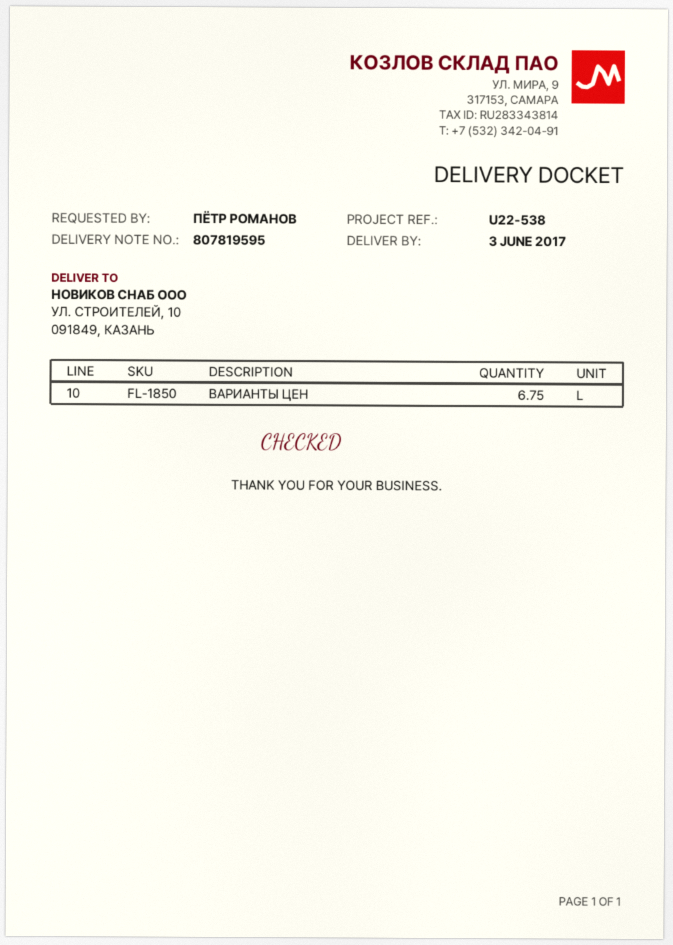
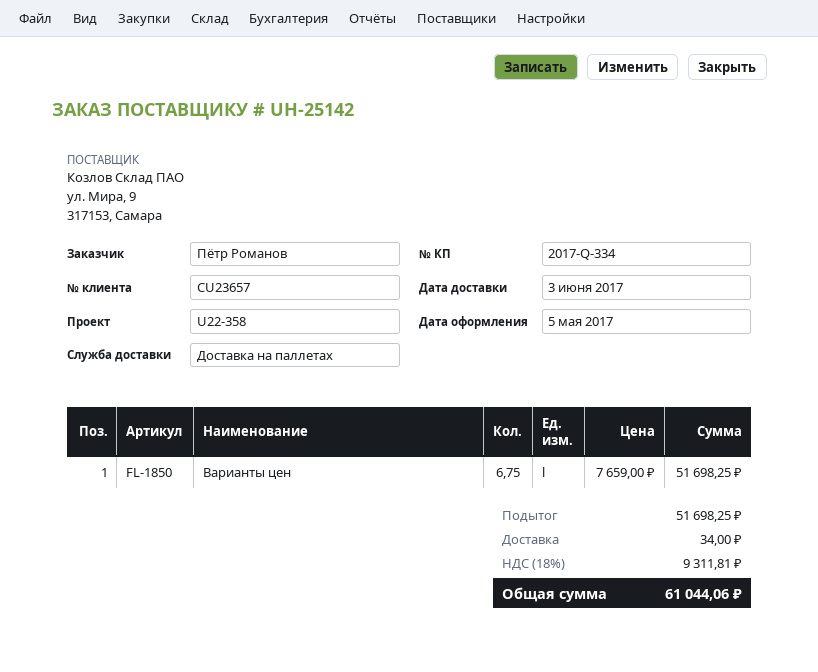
reference: U22-538 -> U22-358

